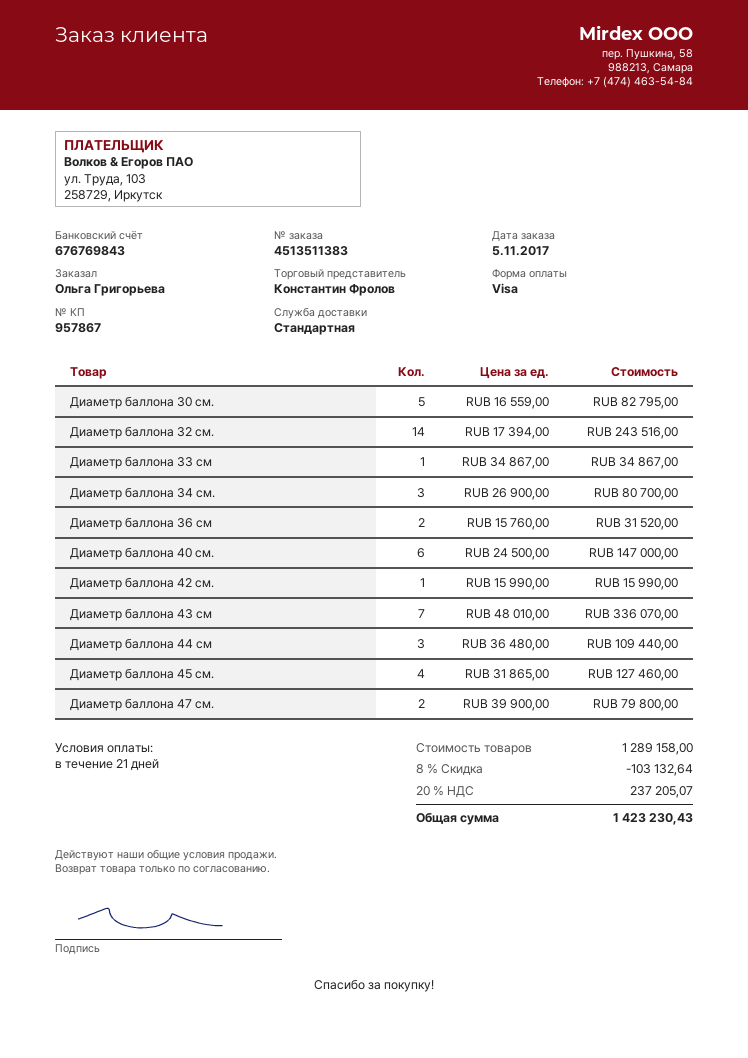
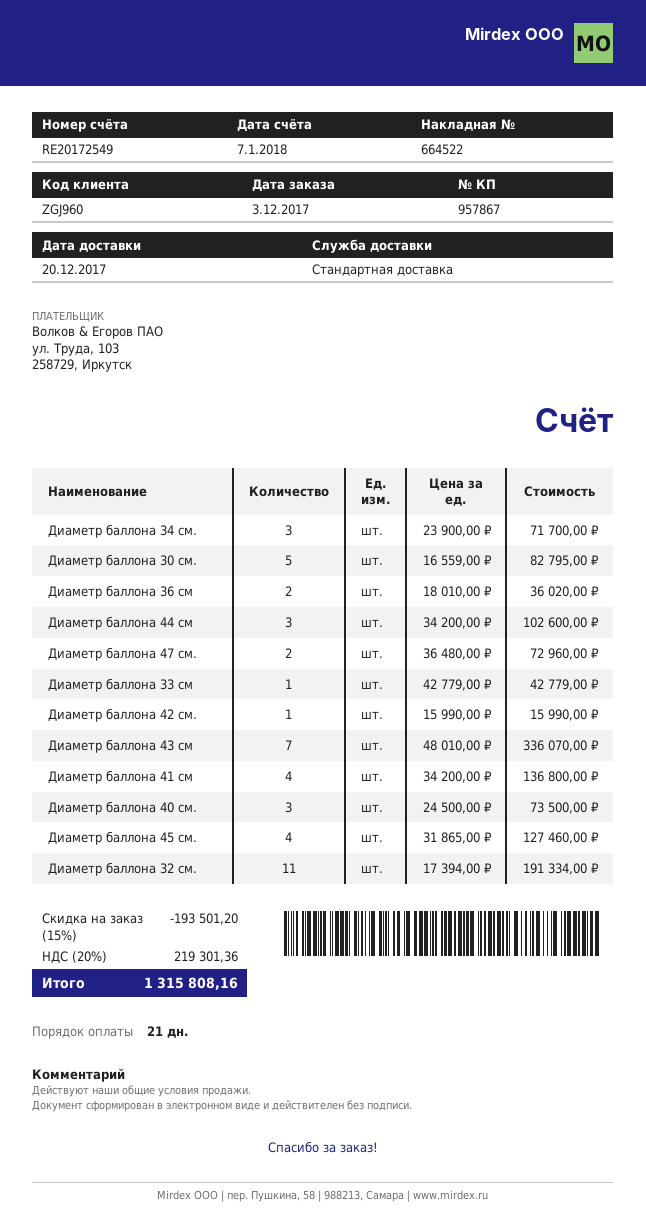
order date: 2017-11-05 -> 2017-12-03
Диаметр баллона 32 см.: 14 x 17394.00 = 243516.00 -> 11 x 17394.00 = 191334.00
Диаметр баллона 33 см: 1 x 34867.00 = 34867.00 -> 1 x 42779.00 = 42779.00
Диаметр баллона 34 см.: 3 x 26900.00 = 80700.00 -> 3 x 23900.00 = 71700.00
Диаметр баллона 36 см: 2 x 15760.00 = 31520.00 -> 2 x 18010.00 = 36020.00
Диаметр баллона 40 см.: 6 x 24500.00 = 147000.00 -> 3 x 24500.00 = 73500.00
Диаметр баллона 44 см: 3 x 36480.00 = 109440.00 -> 3 x 34200.00 = 102600.00
Диаметр баллона 47 см.: 2 x 39900.00 = 79800.00 -> 2 x 36480.00 = 72960.00
Диаметр баллона 41 см: none -> 4 x 34200.00 = 136800.00
discount: 8% = 103132.64 -> 15% = 193501.20
tax: 20% = 237205.07 -> 20% = 219301.36
total: 1423230.43 -> 1315808.16

